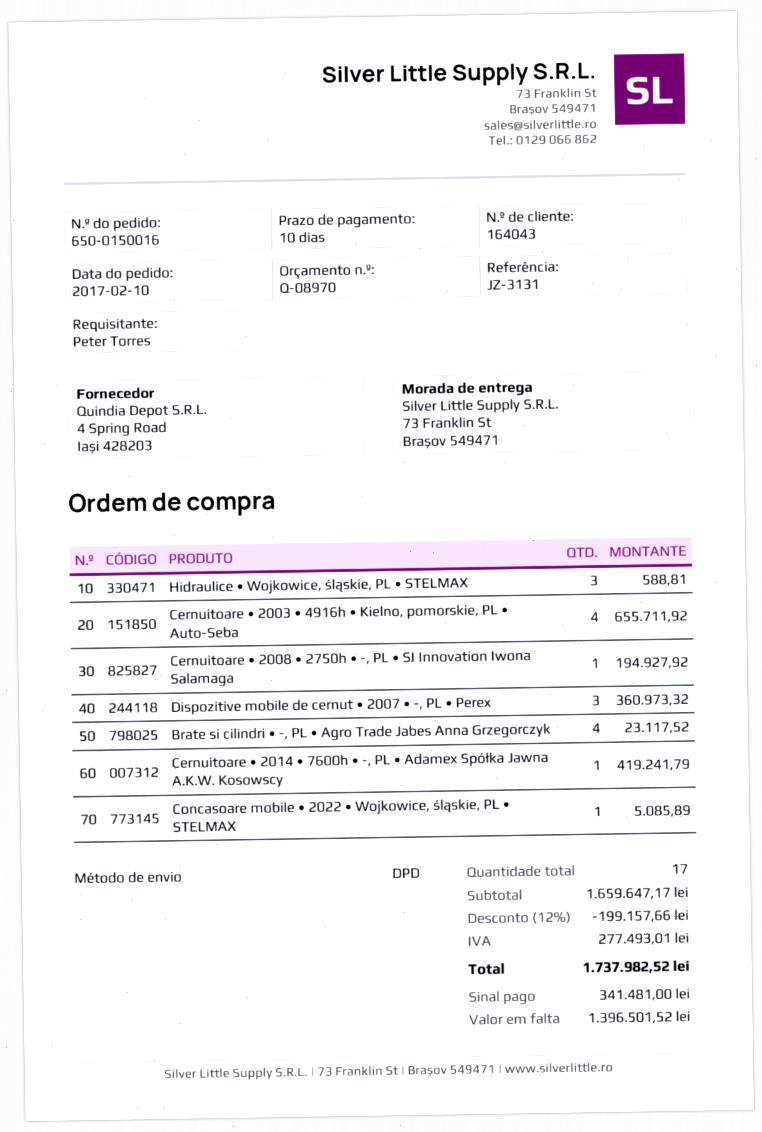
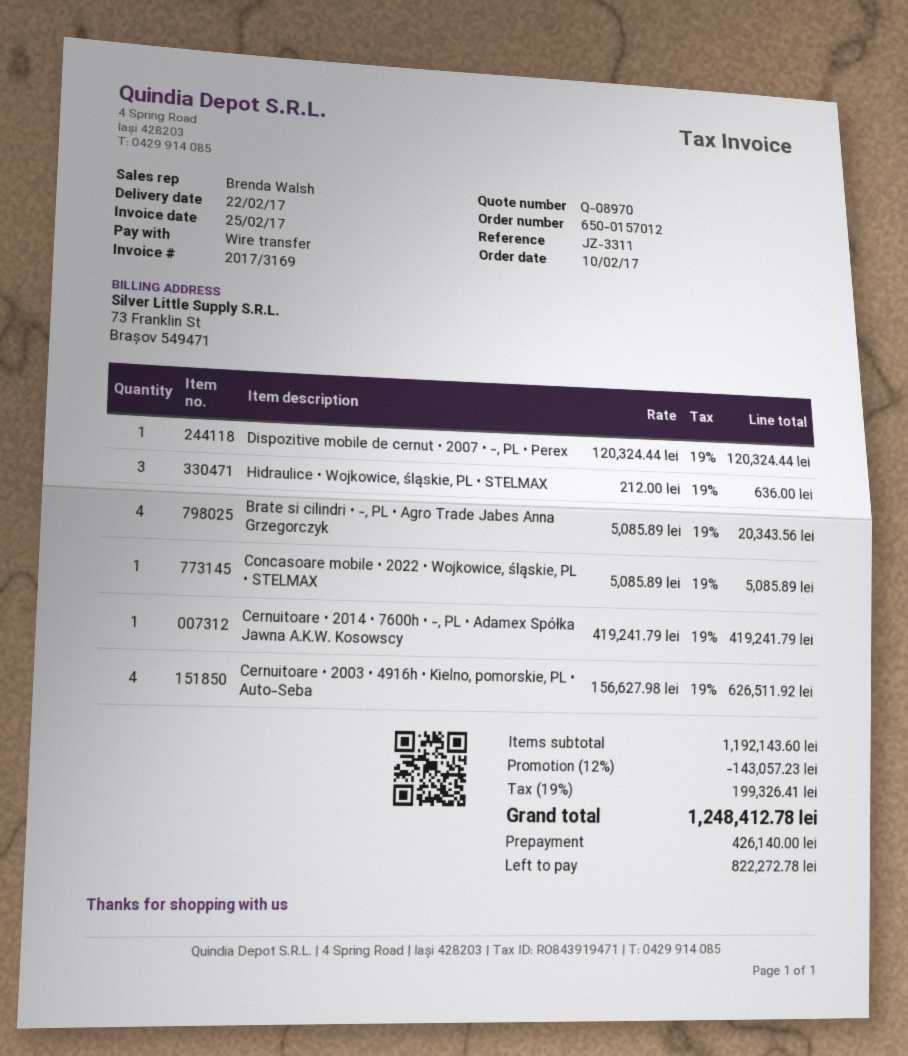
order number: 650-0150016 -> 650-0157012
reference: JZ-3131 -> JZ-3311
Hidraulice • Wojkowice, śląskie, PL • STELMAX: 3 for 588.81 -> 3 for 636.00
Cernuitoare • 2003 • 4916h • Kielno, pomorskie, PL • Auto-Seba: 4 for 655711.92 -> 4 for 626511.92
Cernuitoare • 2008 • 2750h • -, PL • SI Innovation Iwona Salamaga: 1 for 194927.92 -> none
Dispozitive mobile de cernut • 2007 • -, PL • Perex: 3 for 360973.32 -> 1 for 120324.44
Brate si cilindri • -, PL • Agro Trade Jabes Anna Grzegorczyk: 4 for 23117.52 -> 4 for 20343.56
subtotal: 1659647.17 -> 1192143.60
discount: 12% = 199157.66 -> 12% = 143057.23
tax: 277493.01 -> 199326.41
total: 1737982.52 -> 1248412.78
deposit: 341481.00 -> 426140.00
balance: 1396501.52 -> 822272.78

